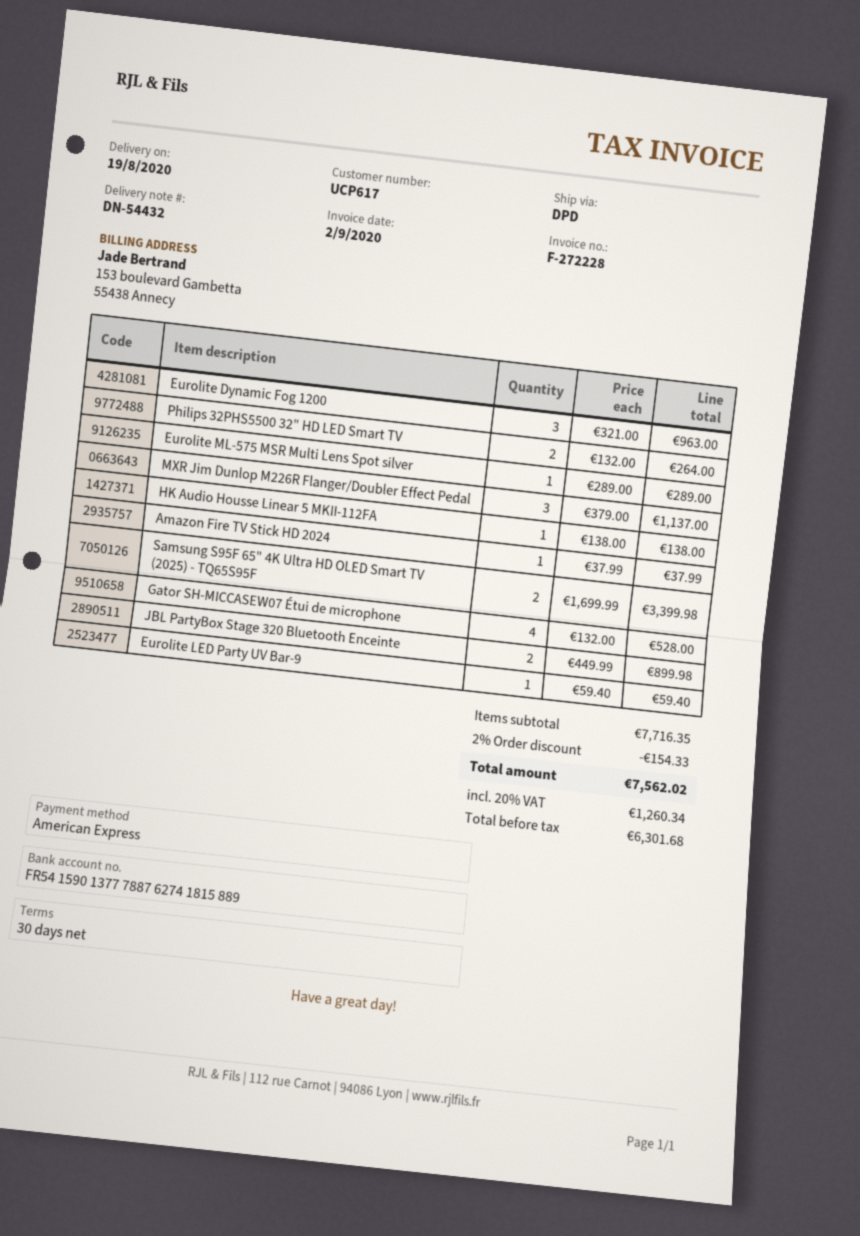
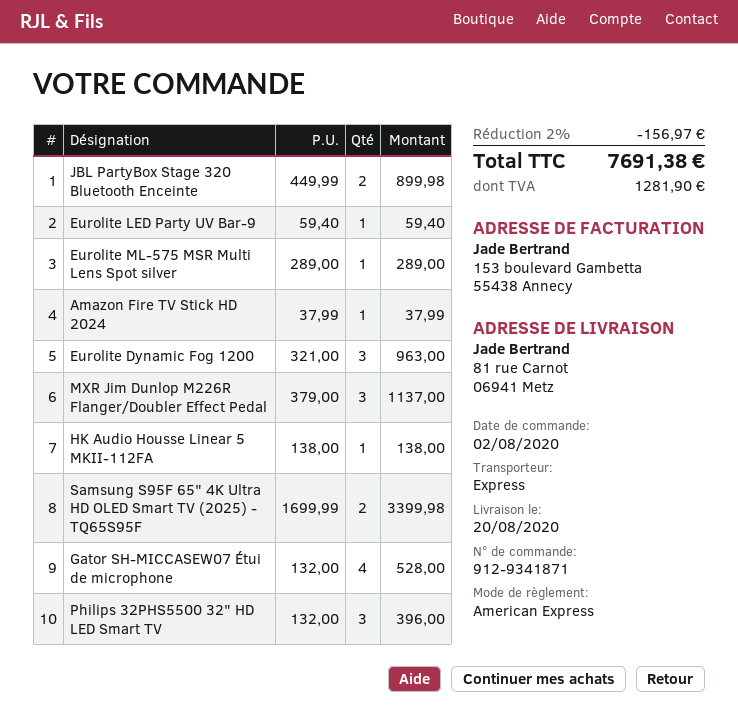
delivery date: 2020-08-19 -> 2020-08-20
shipping method: DPD -> express
Philips 32PHS5500 32" HD LED Smart TV: 2 x 132.00 = 264.00 -> 3 x 132.00 = 396.00
discount: 2% = 154.33 -> 2% = 156.97
tax: 1260.34 -> 1281.90
total: 7562.02 -> 7691.38

